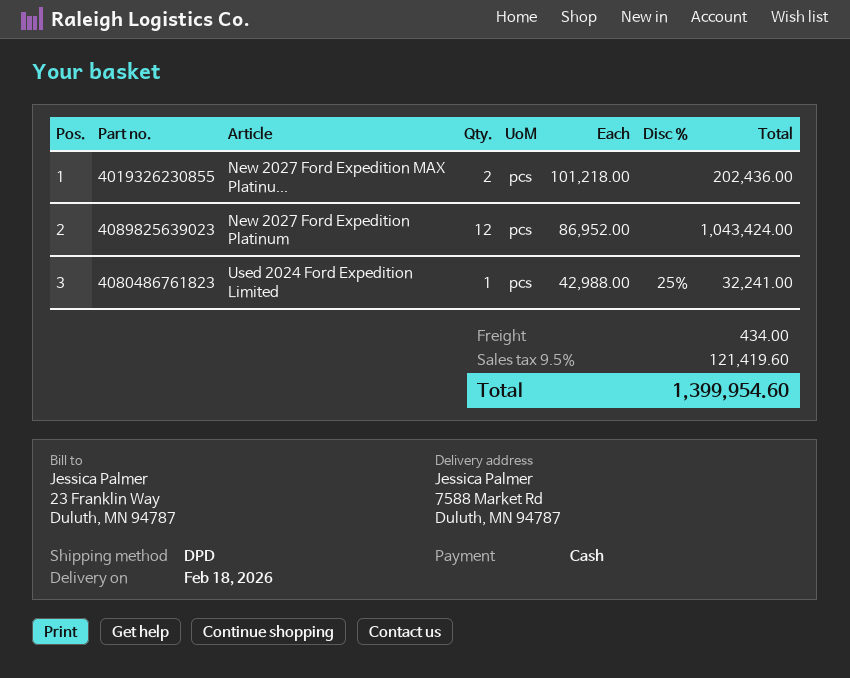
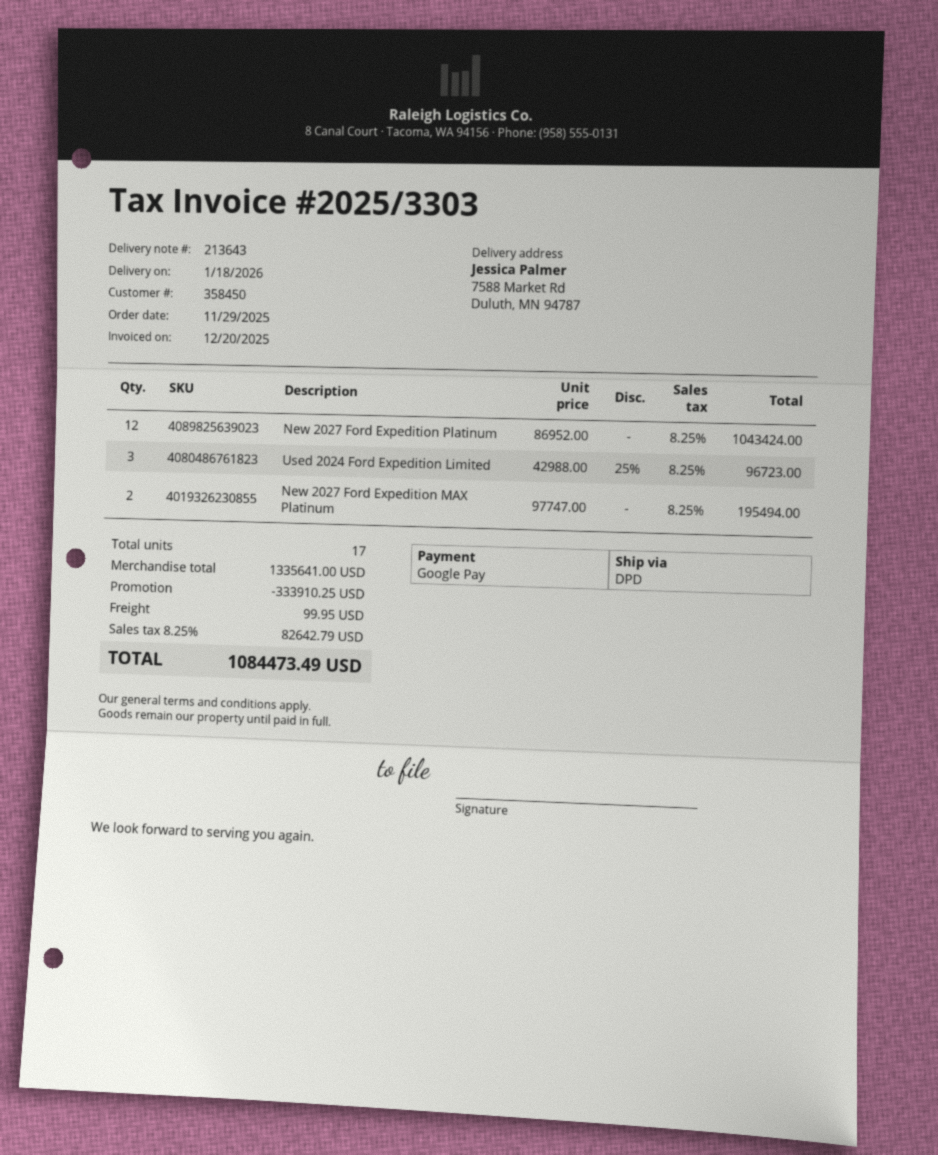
delivery date: 2026-02-18 -> 2026-01-18
payment method: cash -> Google Pay
New 2027 Ford Expedition MAX Platinu...: 2 x 101218.00 = 202436.00 -> 2 x 97747.00 = 195494.00
Used 2024 Ford Expedition Limited: 1 x 42988.00 - 25% = 32241.00 -> 3 x 42988.00 - 25% = 96723.00
discount: none -> 333910.25
shipping: 434.00 -> 99.95
tax: 9.5% = 121419.60 -> 8.25% = 82642.79
total: 1399954.60 -> 1084473.49

